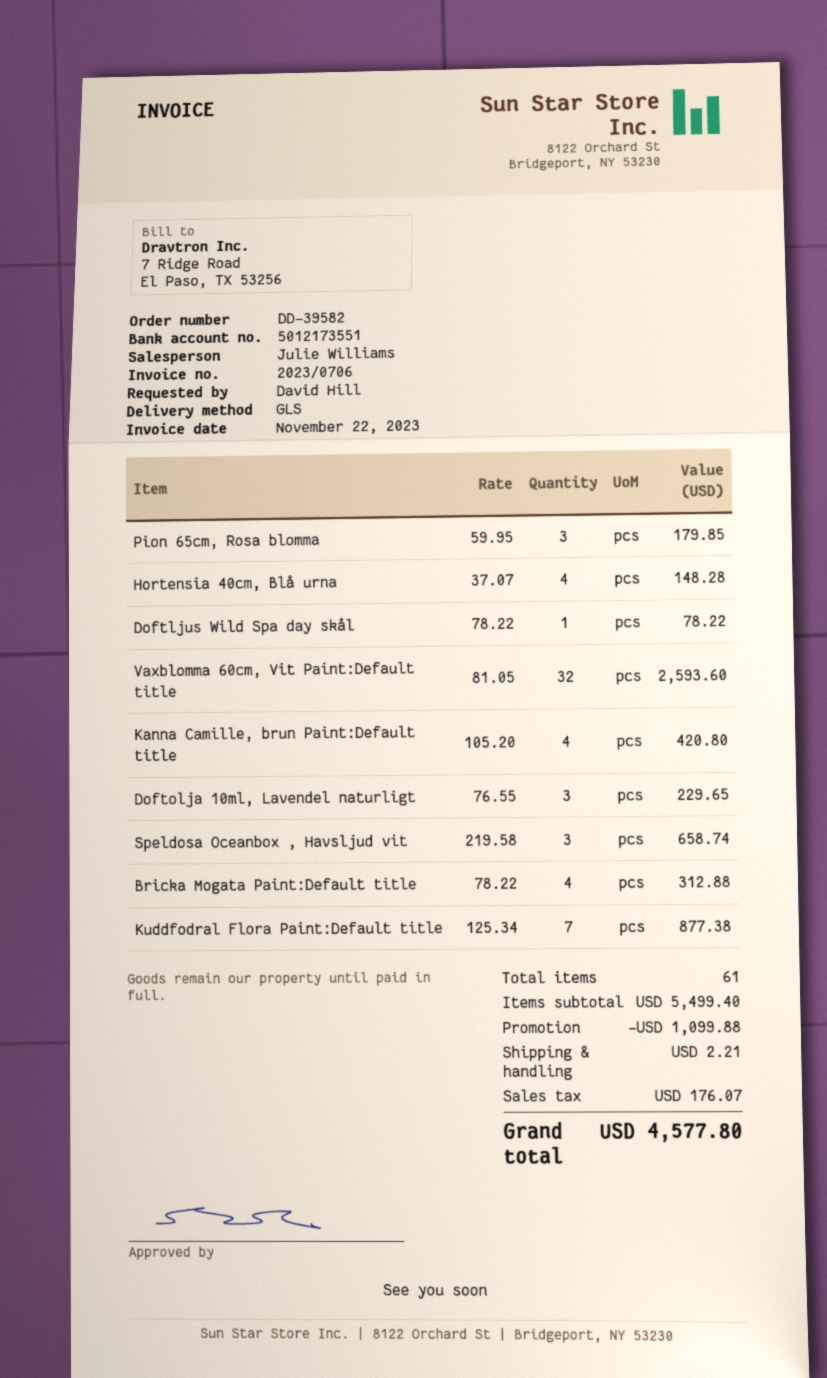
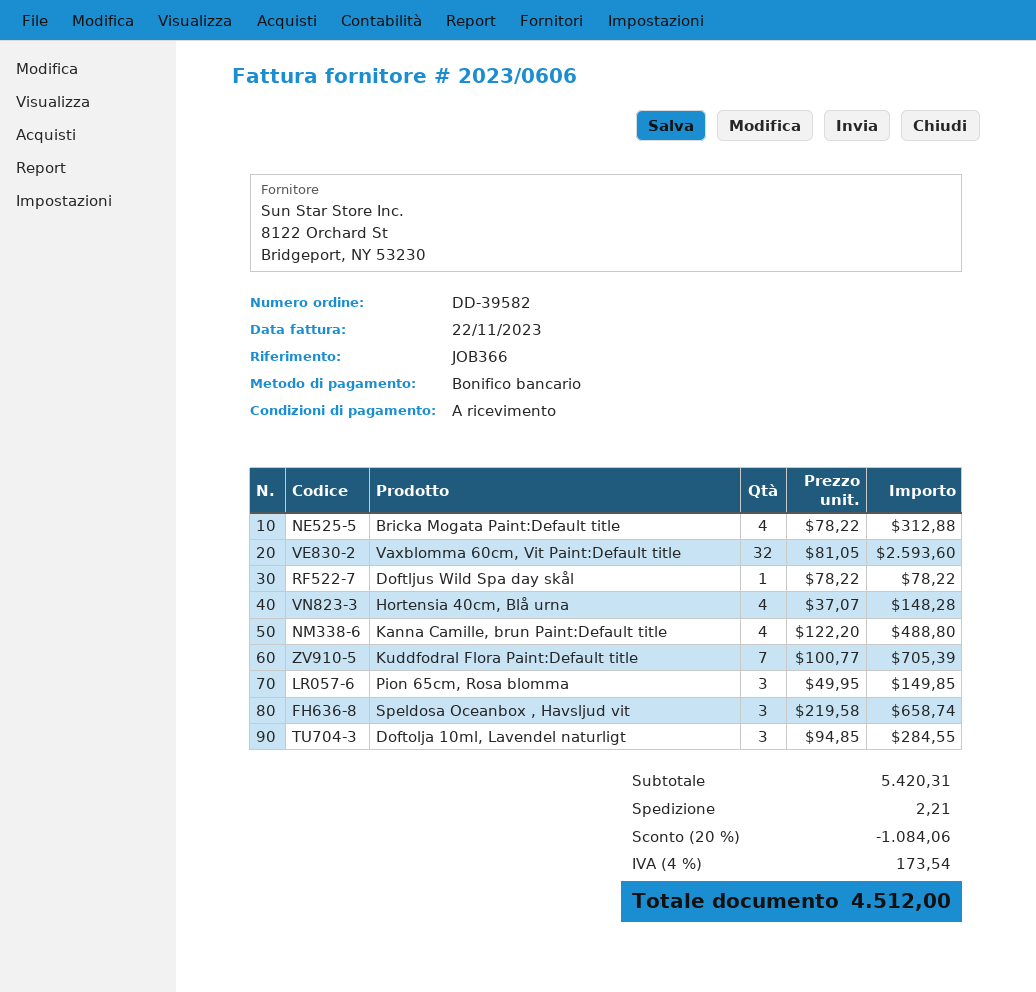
invoice number: 2023/0706 -> 2023/0606
Pion 65cm, Rosa blomma: 3 x 59.95 = 179.85 -> 3 x 49.95 = 149.85
Kanna Camille, brun Paint:Default title: 4 x 105.20 = 420.80 -> 4 x 122.20 = 488.80
Doftolja 10ml, Lavendel naturligt: 3 x 76.55 = 229.65 -> 3 x 94.85 = 284.55
Kuddfodral Flora Paint:Default title: 7 x 125.34 = 877.38 -> 7 x 100.77 = 705.39
subtotal: 5499.40 -> 5420.31
discount: 1099.88 -> 1084.06
tax: 176.07 -> 173.54
total: 4577.80 -> 4512.00

